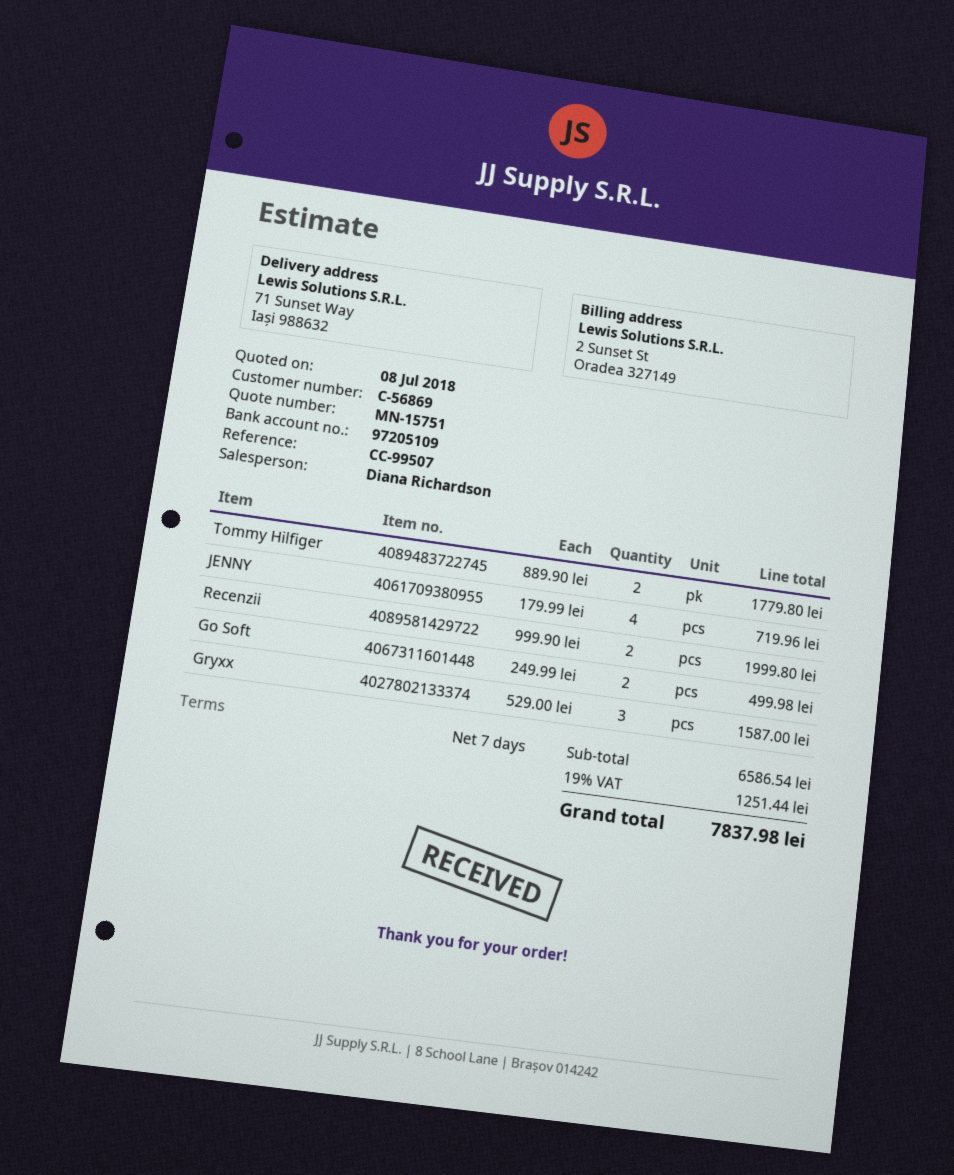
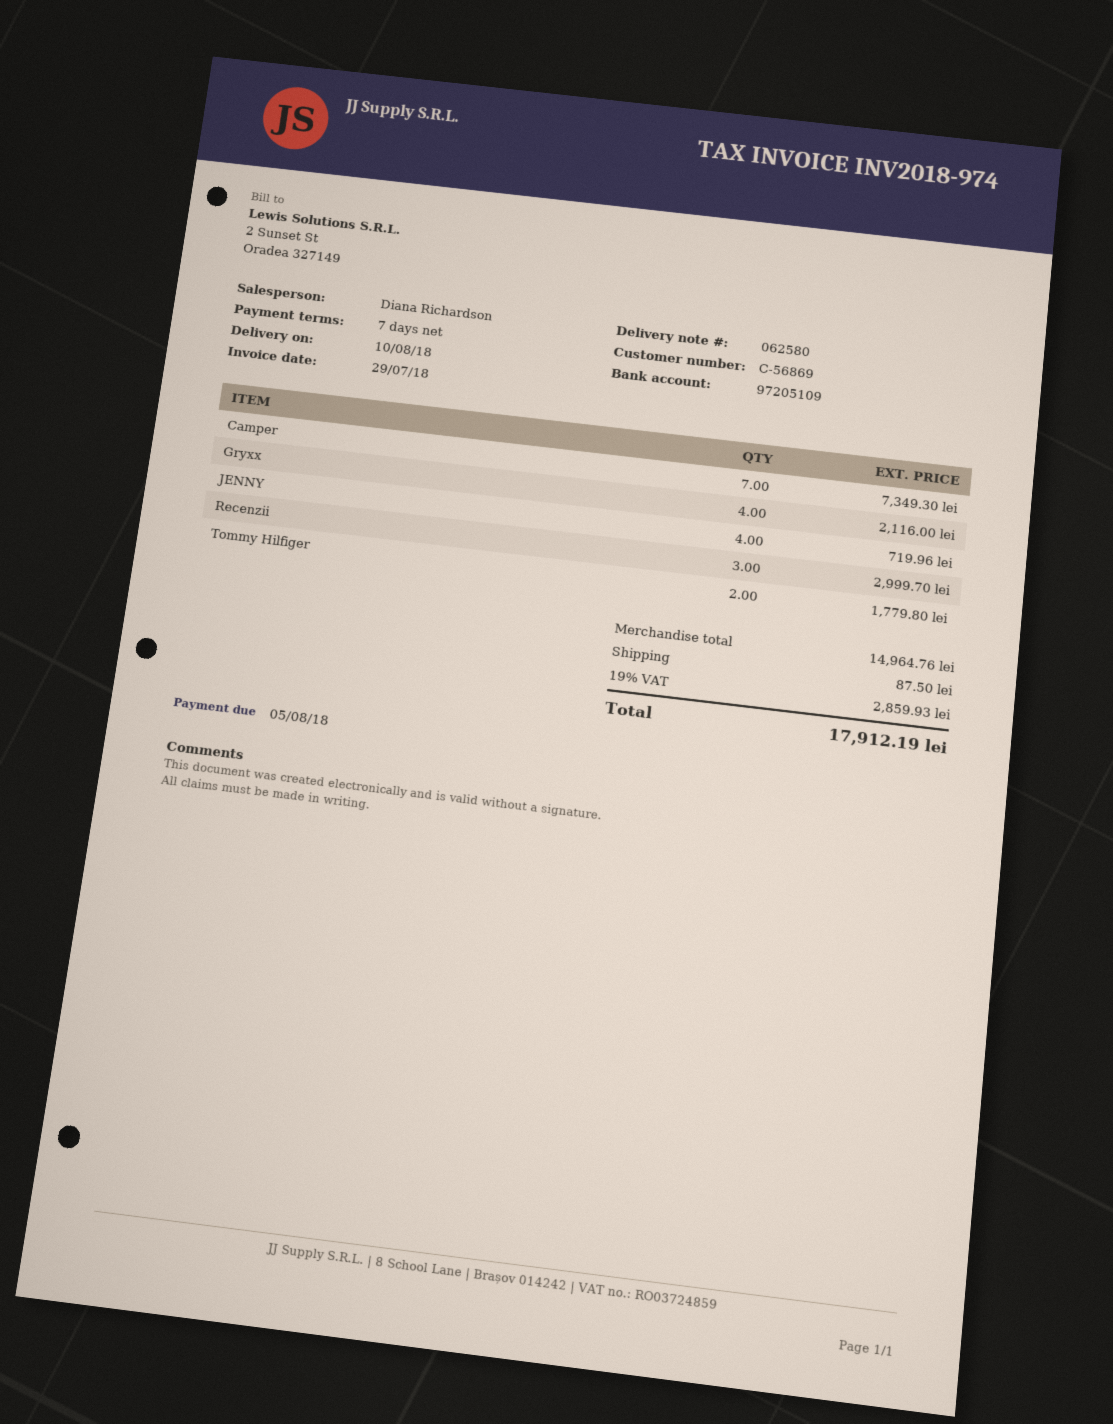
Recenzii: 2 for 1999.80 -> 3 for 2999.70
Go Soft: 2 for 499.98 -> none
Gryxx: 3 for 1587.00 -> 4 for 2116.00
Camper: none -> 7 for 7349.30
subtotal: 6586.54 -> 14964.76
shipping: none -> 87.50
tax: 19% = 1251.44 -> 19% = 2859.93
total: 7837.98 -> 17912.19

